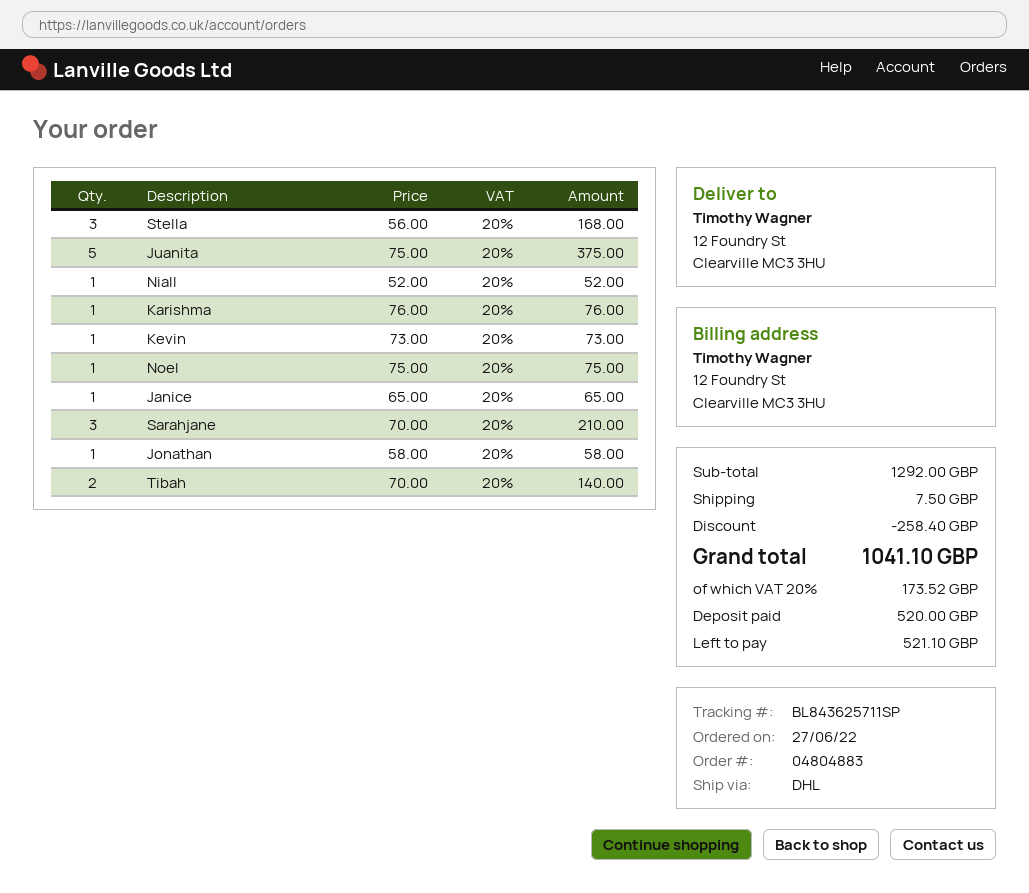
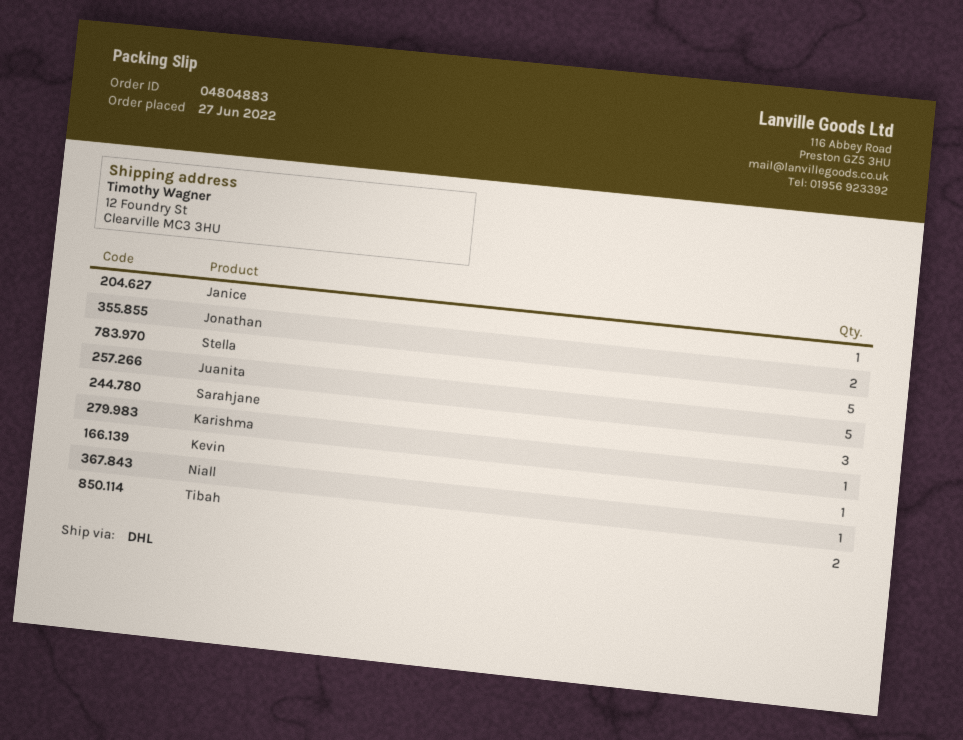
Stella: 3 -> 5
Noel: 1 -> none
Jonathan: 1 -> 2

